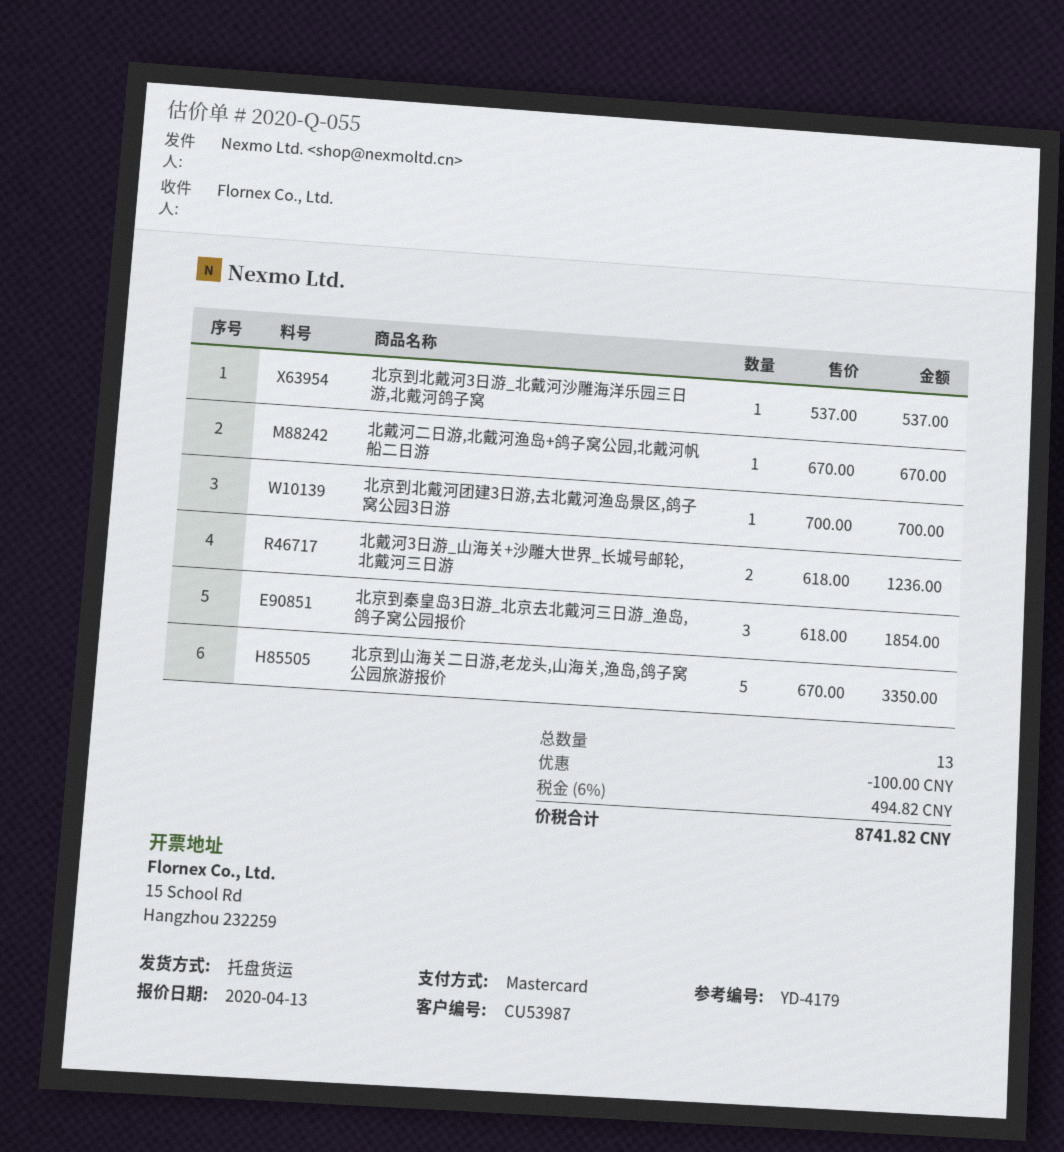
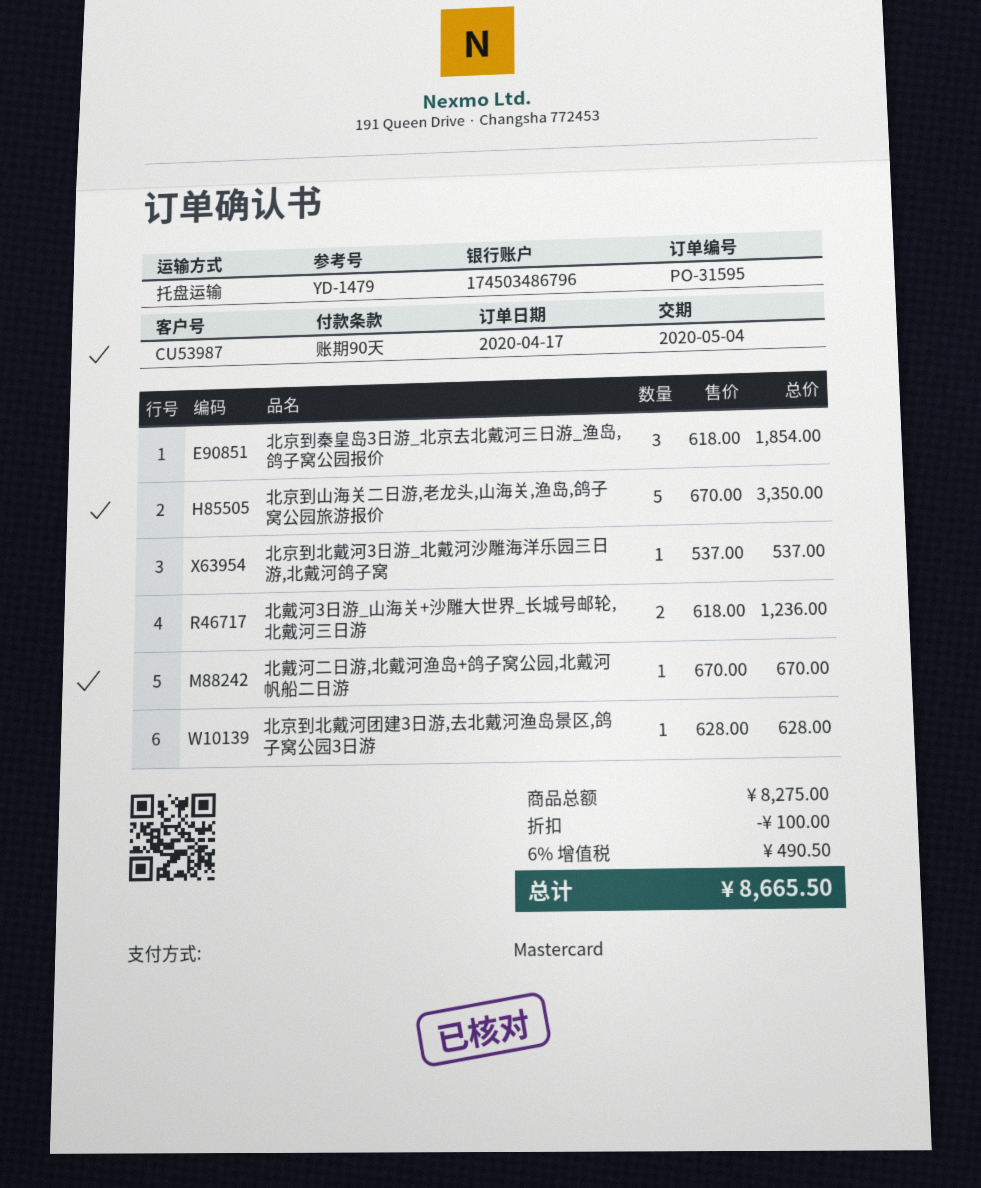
reference: YD-4179 -> YD-1479
北京到北戴河团建3日游,去北戴河渔岛景区,鸽子窝公园3日游: 1 x 700.00 = 700.00 -> 1 x 628.00 = 628.00
tax: 6% = 494.82 -> 6% = 490.50
total: 8741.82 -> 8665.50

